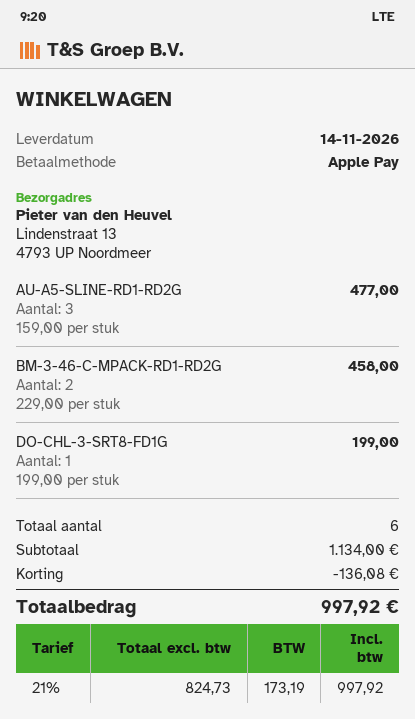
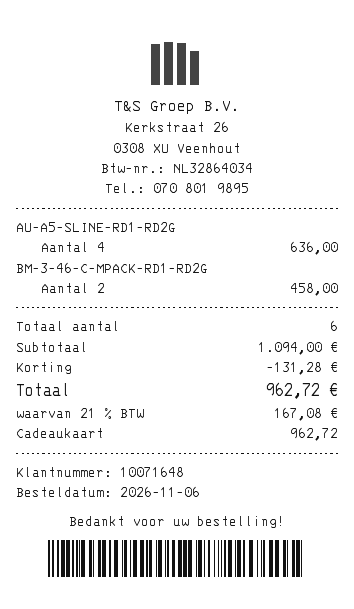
payment method: Apple Pay -> gift card
AU-A5-SLINE-RD1-RD2G: 3 for 477.00 -> 4 for 636.00
DO-CHL-3-SRT8-FD1G: 1 for 199.00 -> none
subtotal: 1134.00 -> 1094.00
discount: 136.08 -> 131.28
tax: 21% = 173.19 -> 21% = 167.08
total: 997.92 -> 962.72

